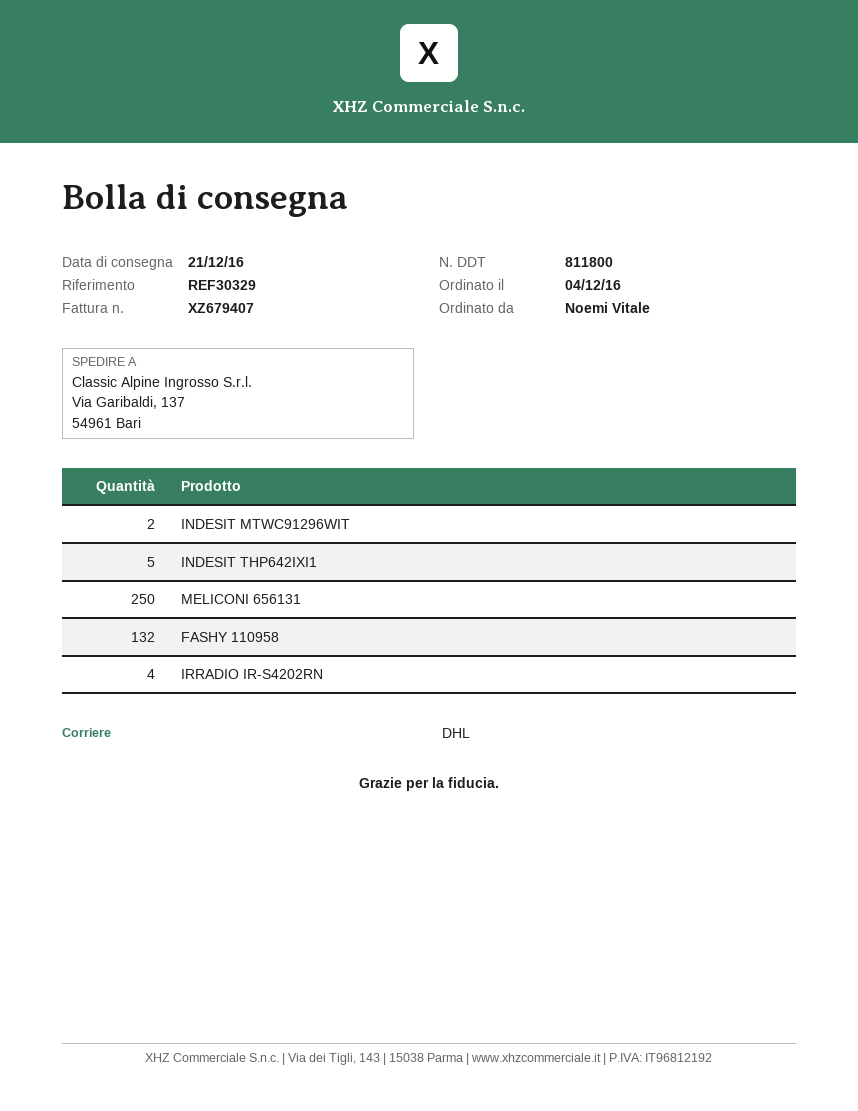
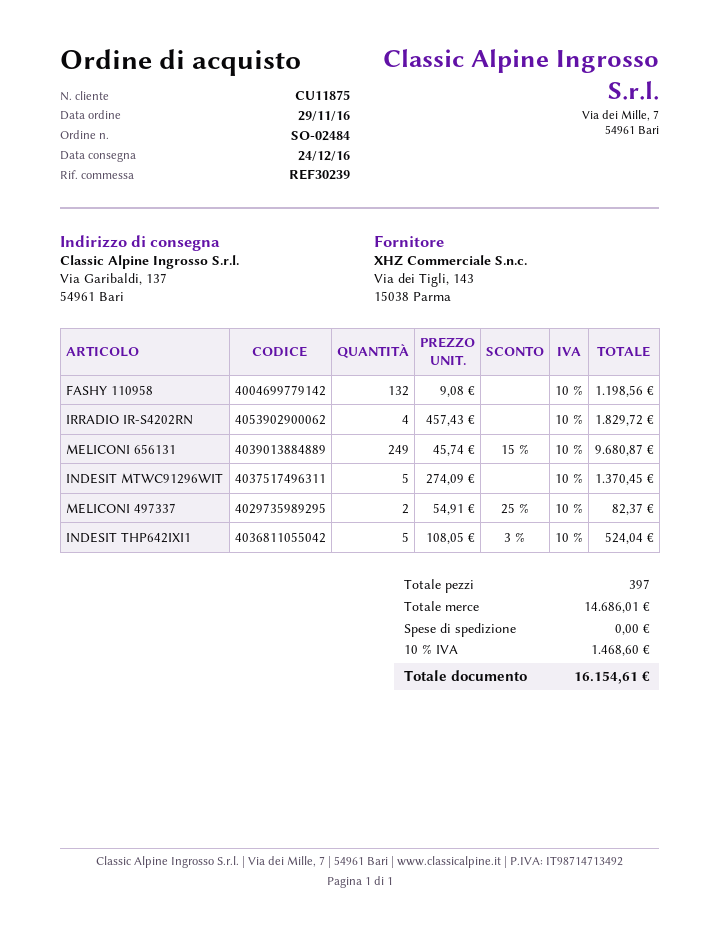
order date: 2016-12-04 -> 2016-11-29
delivery date: 2016-12-21 -> 2016-12-24
reference: REF30329 -> REF30239
INDESIT MTWC91296WIT: 2 -> 5
MELICONI 656131: 250 -> 249
MELICONI 497337: none -> 2

